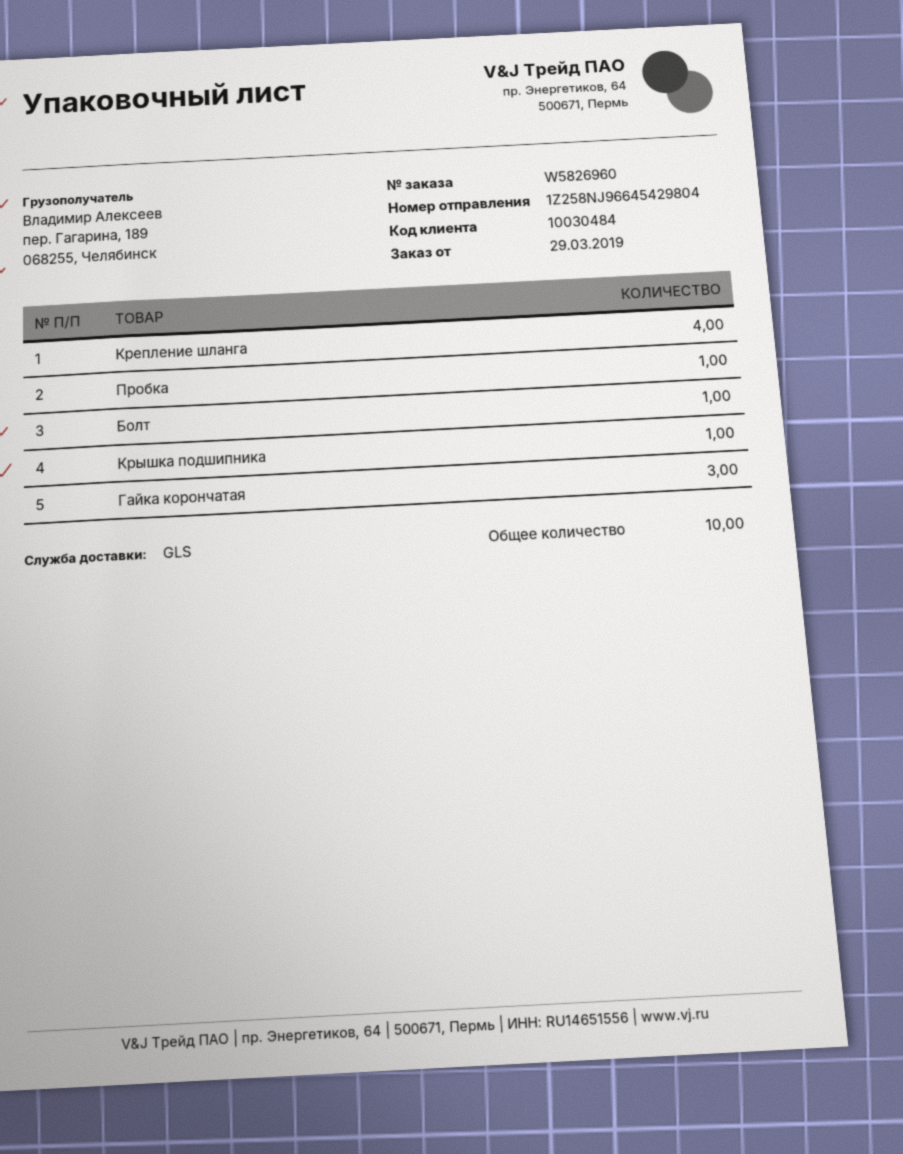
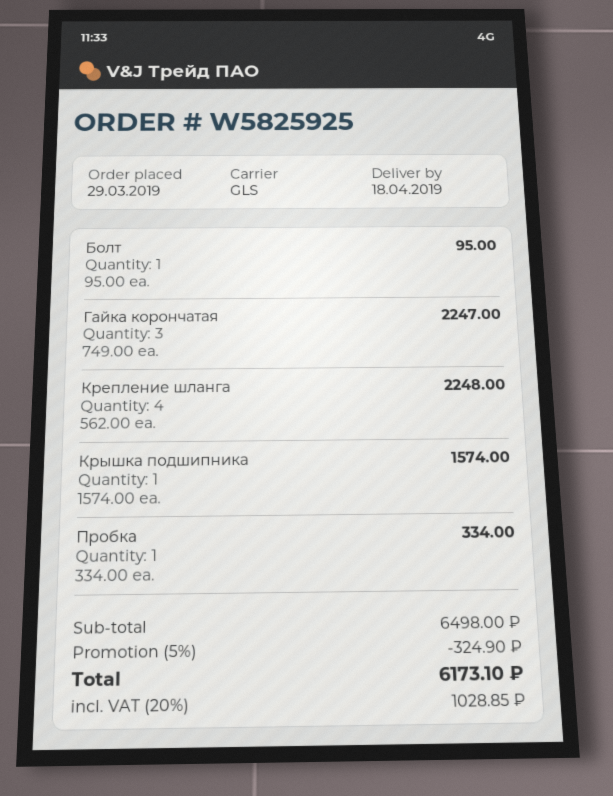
order number: W5826960 -> W5825925

